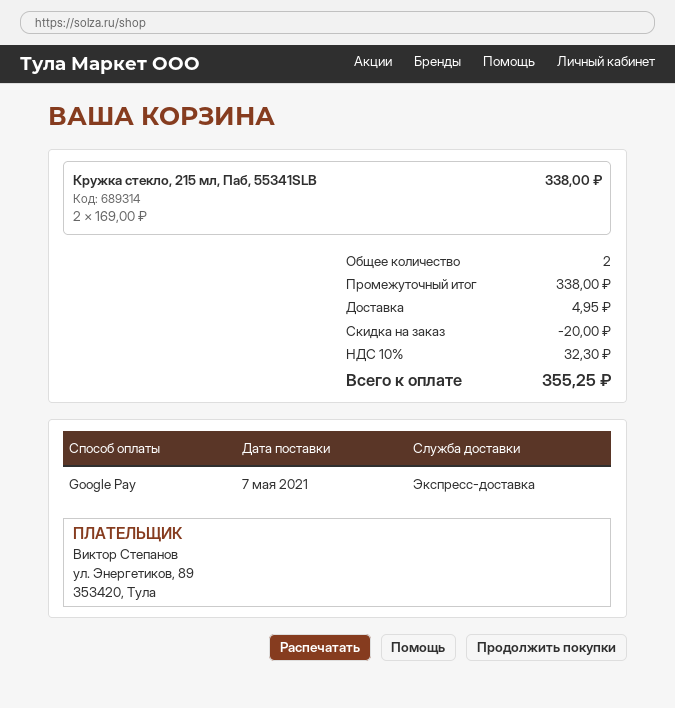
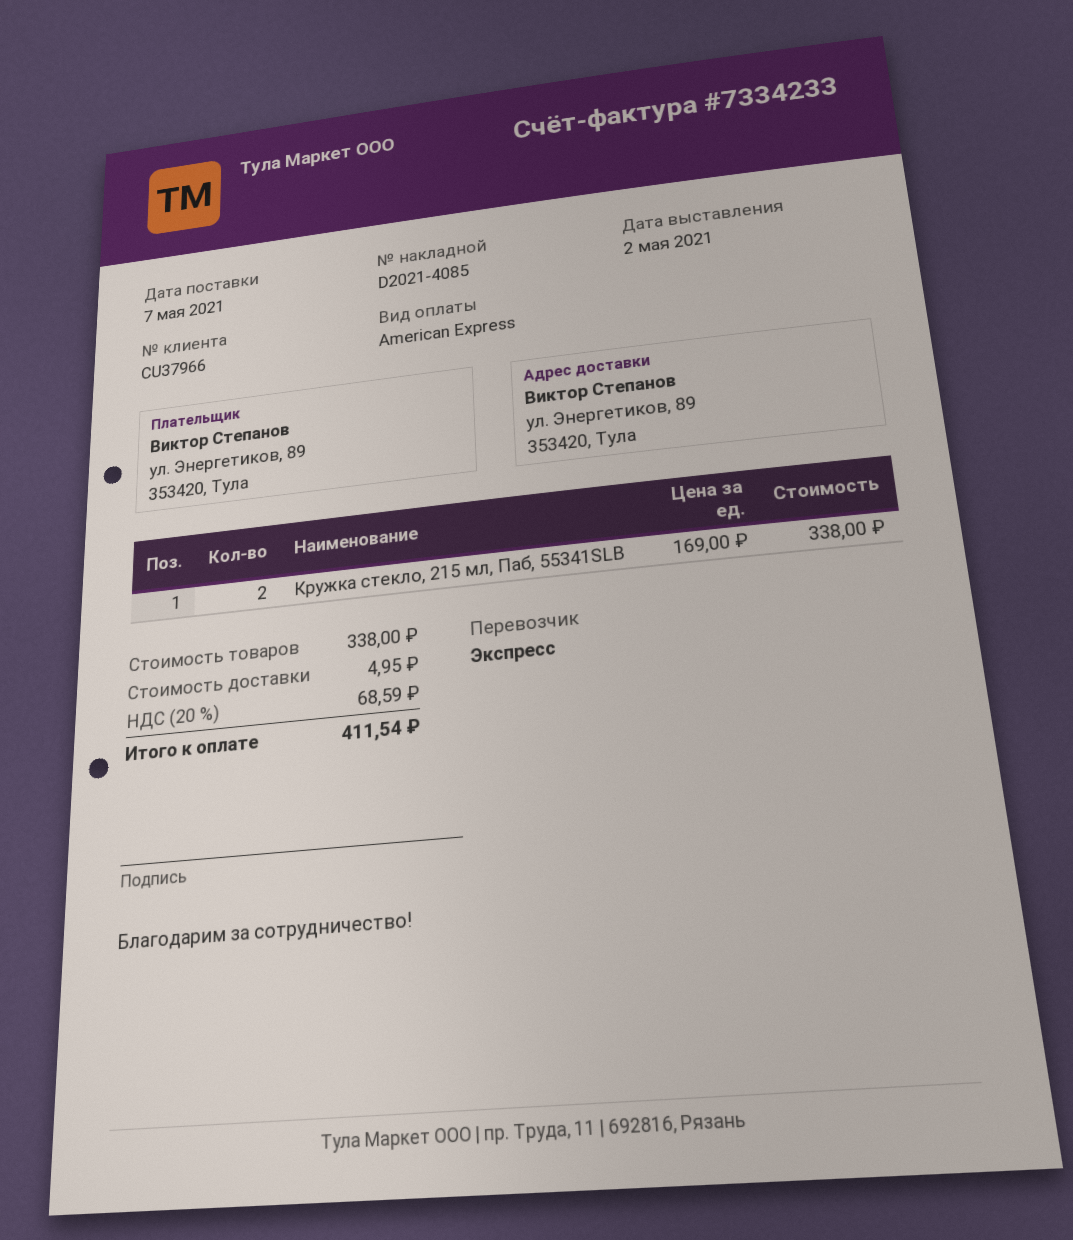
payment method: Google Pay -> American Express
discount: 20.00 -> none
tax: 10% = 32.30 -> 20% = 68.59
total: 355.25 -> 411.54

